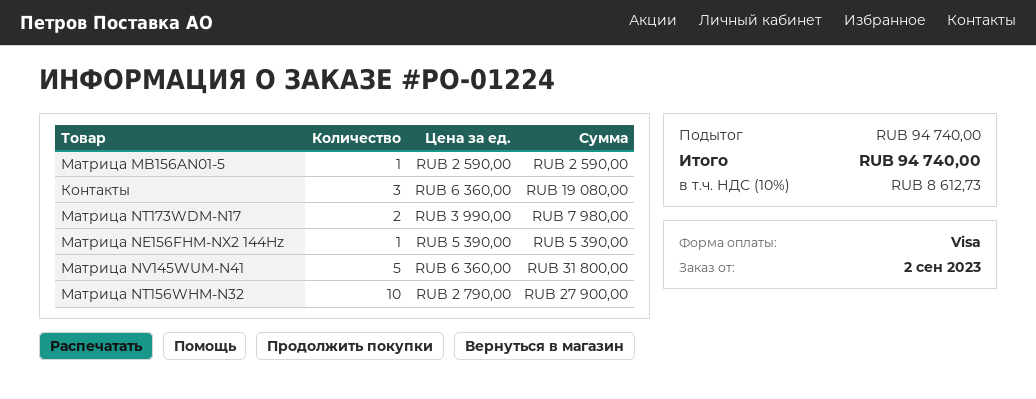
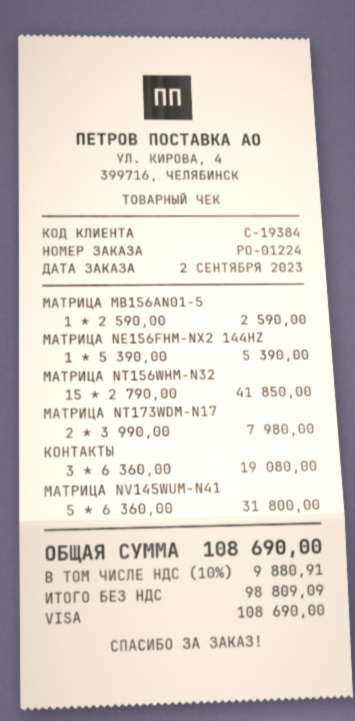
Матрица NT156WHM-N32: 10 x 2790.00 = 27900.00 -> 15 x 2790.00 = 41850.00
tax: 10% = 8612.73 -> 10% = 9880.91
total: 94740.00 -> 108690.00

